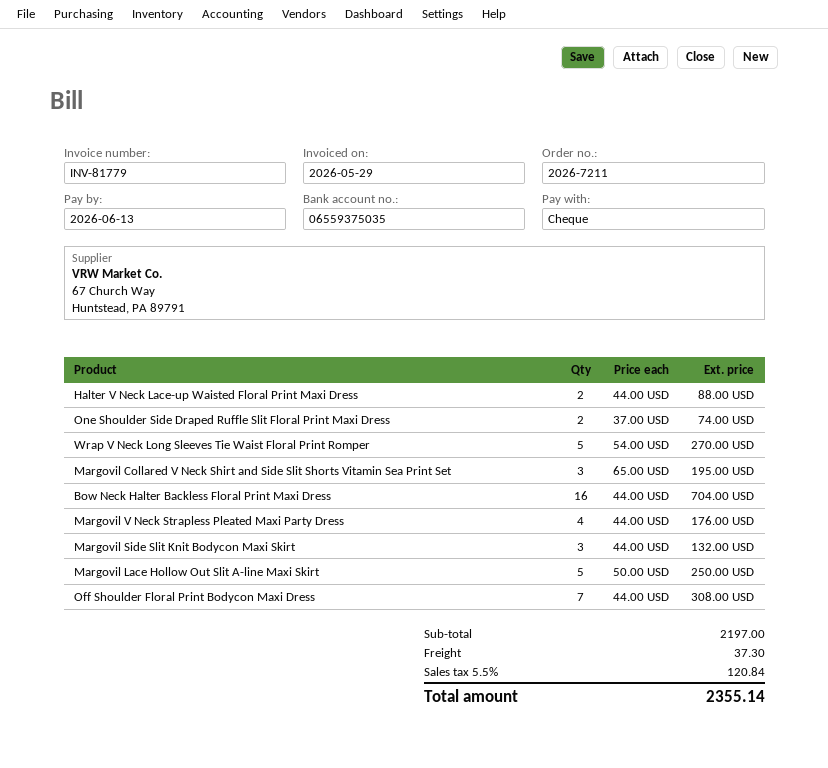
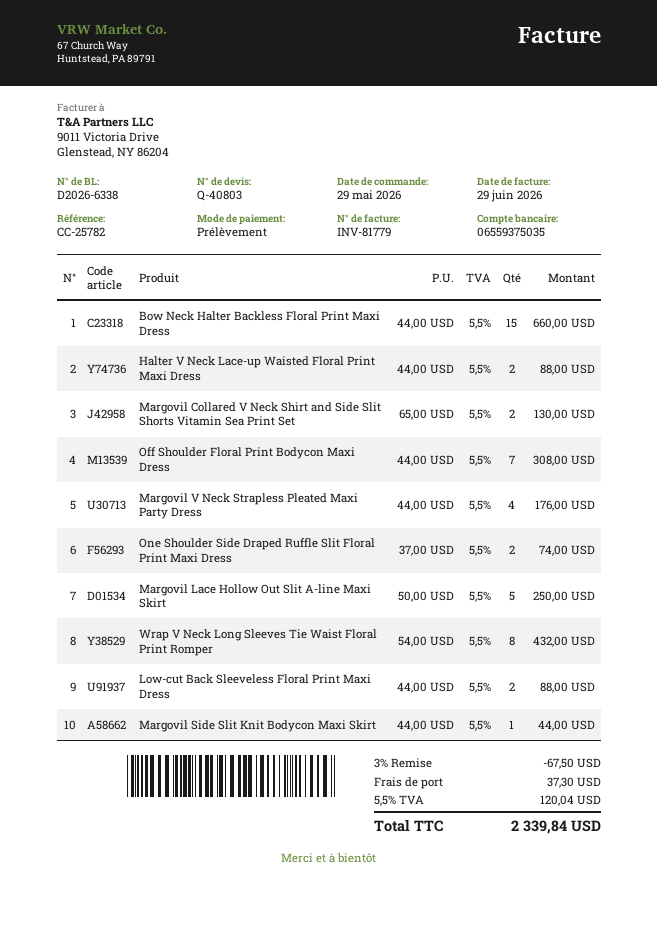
invoice date: 2026-05-29 -> 2026-06-29
payment method: cheque -> direct debit
Wrap V Neck Long Sleeves Tie Waist Floral Print Romper: 5 x 54.00 = 270.00 -> 8 x 54.00 = 432.00
Margovil Collared V Neck Shirt and Side Slit Shorts Vitamin Sea Print Set: 3 x 65.00 = 195.00 -> 2 x 65.00 = 130.00
Bow Neck Halter Backless Floral Print Maxi Dress: 16 x 44.00 = 704.00 -> 15 x 44.00 = 660.00
Margovil Side Slit Knit Bodycon Maxi Skirt: 3 x 44.00 = 132.00 -> 1 x 44.00 = 44.00
Low-cut Back Sleeveless Floral Print Maxi Dress: none -> 2 x 44.00 = 88.00
discount: none -> 3% = 67.50
tax: 5.5% = 120.84 -> 5.5% = 120.04
total: 2355.14 -> 2339.84

